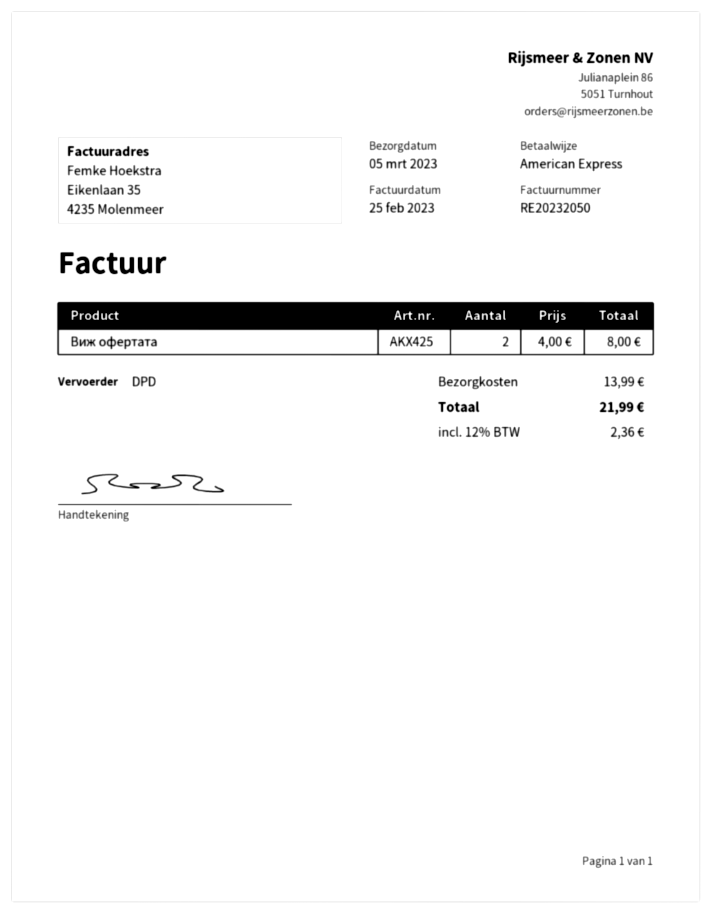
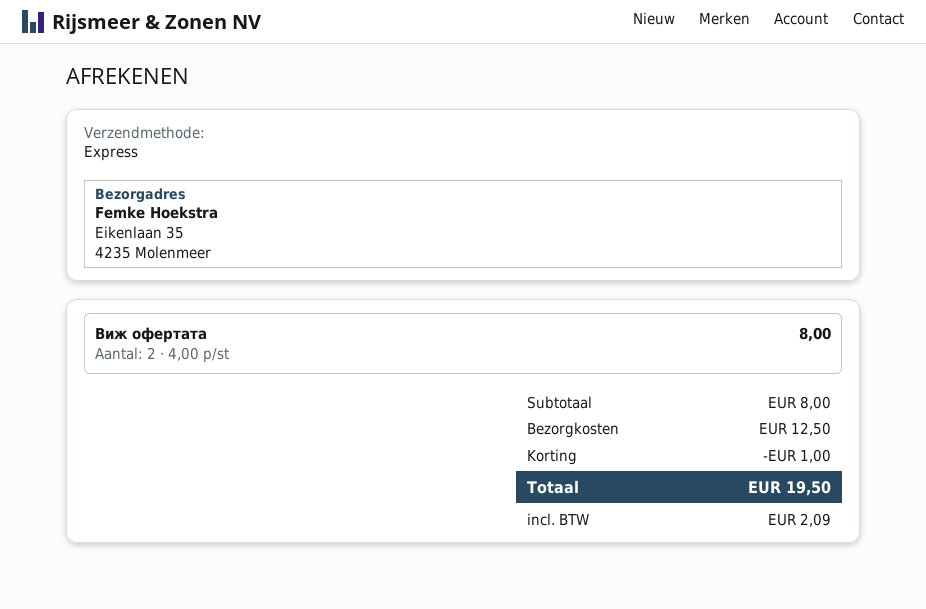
shipping method: DPD -> express
discount: none -> 1.00
shipping: 13.99 -> 12.50
tax: 2.36 -> 2.09
total: 21.99 -> 19.50

